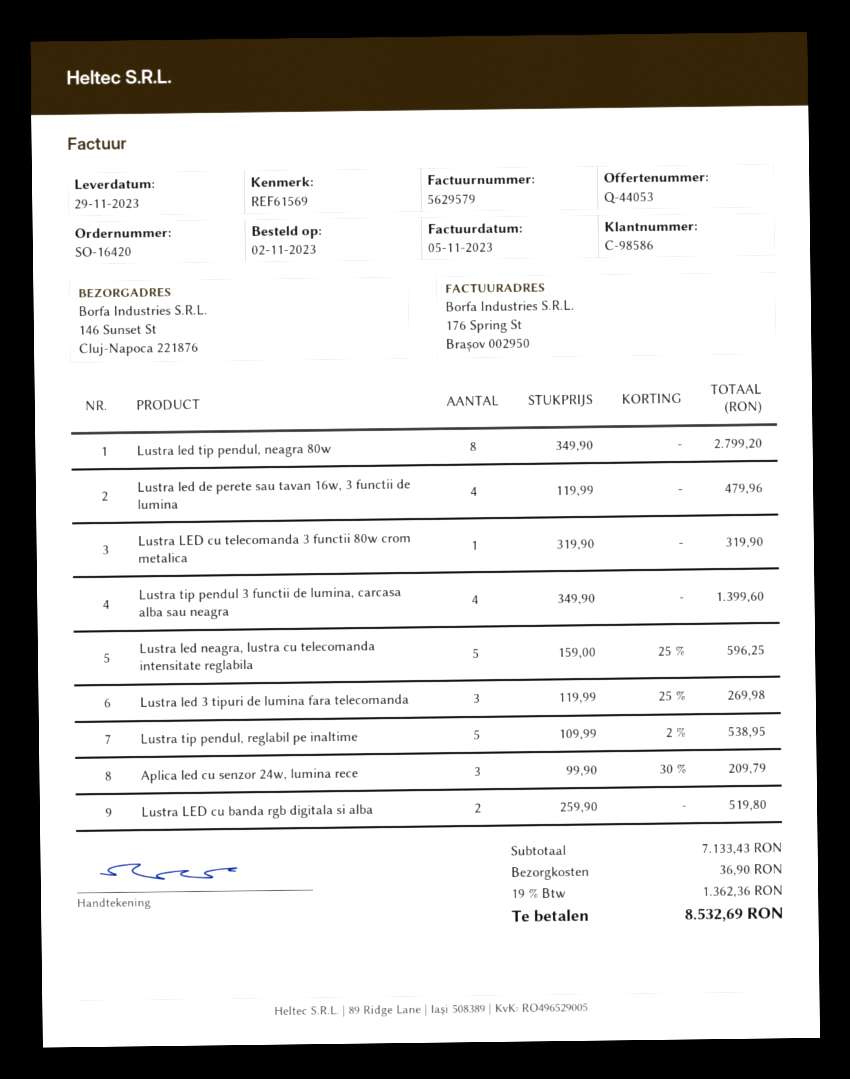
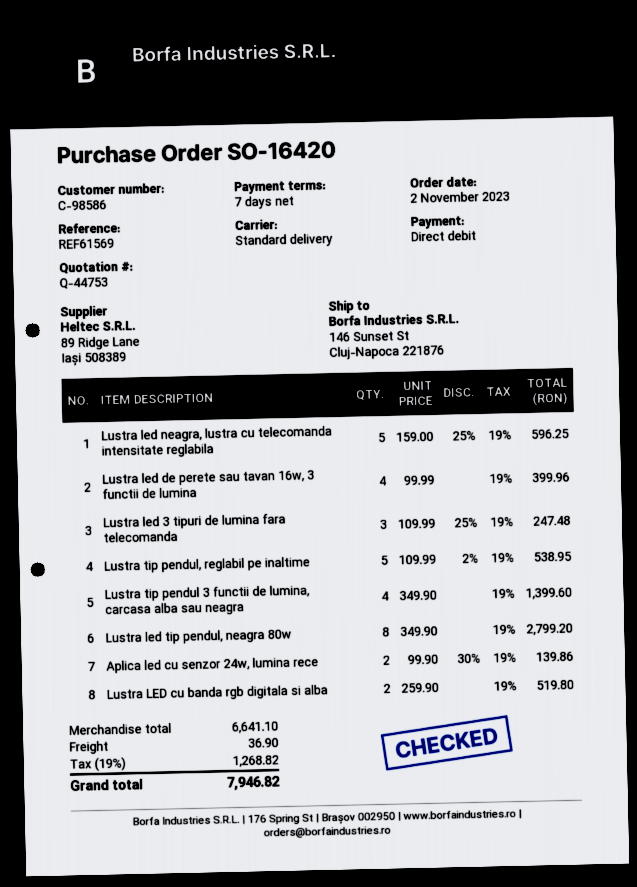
quote number: Q-44053 -> Q-44753
Lustra led de perete sau tavan 16w, 3 functii de lumina: 4 x 119.99 = 479.96 -> 4 x 99.99 = 399.96
Lustra LED cu telecomanda 3 functii 80w crom metalica: 1 x 319.90 = 319.90 -> none
Lustra led 3 tipuri de lumina fara telecomanda: 3 x 119.99 - 25% = 269.98 -> 3 x 109.99 - 25% = 247.48
Aplica led cu senzor 24w, lumina rece: 3 x 99.90 - 30% = 209.79 -> 2 x 99.90 - 30% = 139.86
subtotal: 7133.43 -> 6641.10
tax: 19% = 1362.36 -> 19% = 1268.82
total: 8532.69 -> 7946.82

